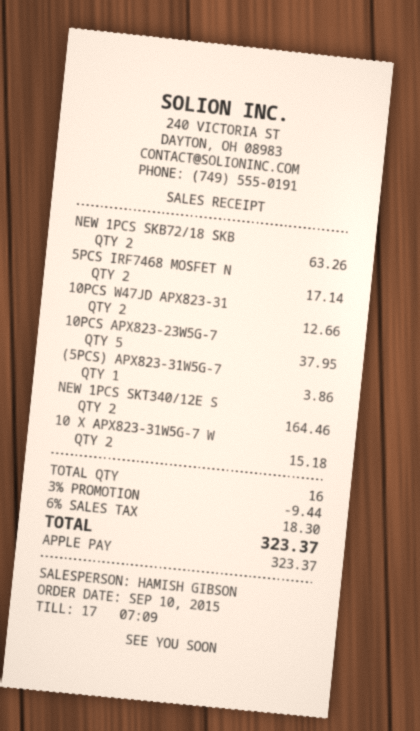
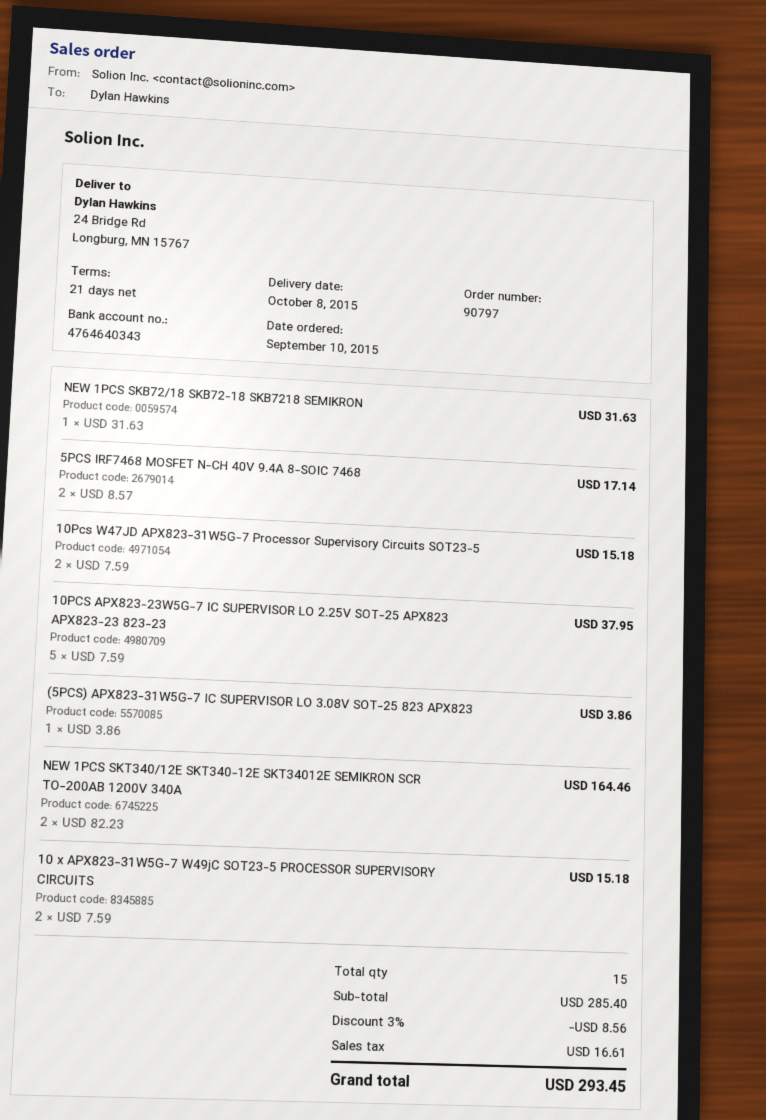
NEW 1PCS SKB72/18 SKB: 2 for 63.26 -> 1 for 31.63
10PCS W47JD APX823-31: 2 for 12.66 -> 2 for 15.18
total quantity: 16 -> 15
discount: 3% = 9.44 -> 3% = 8.56
tax: 18.30 -> 16.61
total: 323.37 -> 293.45

